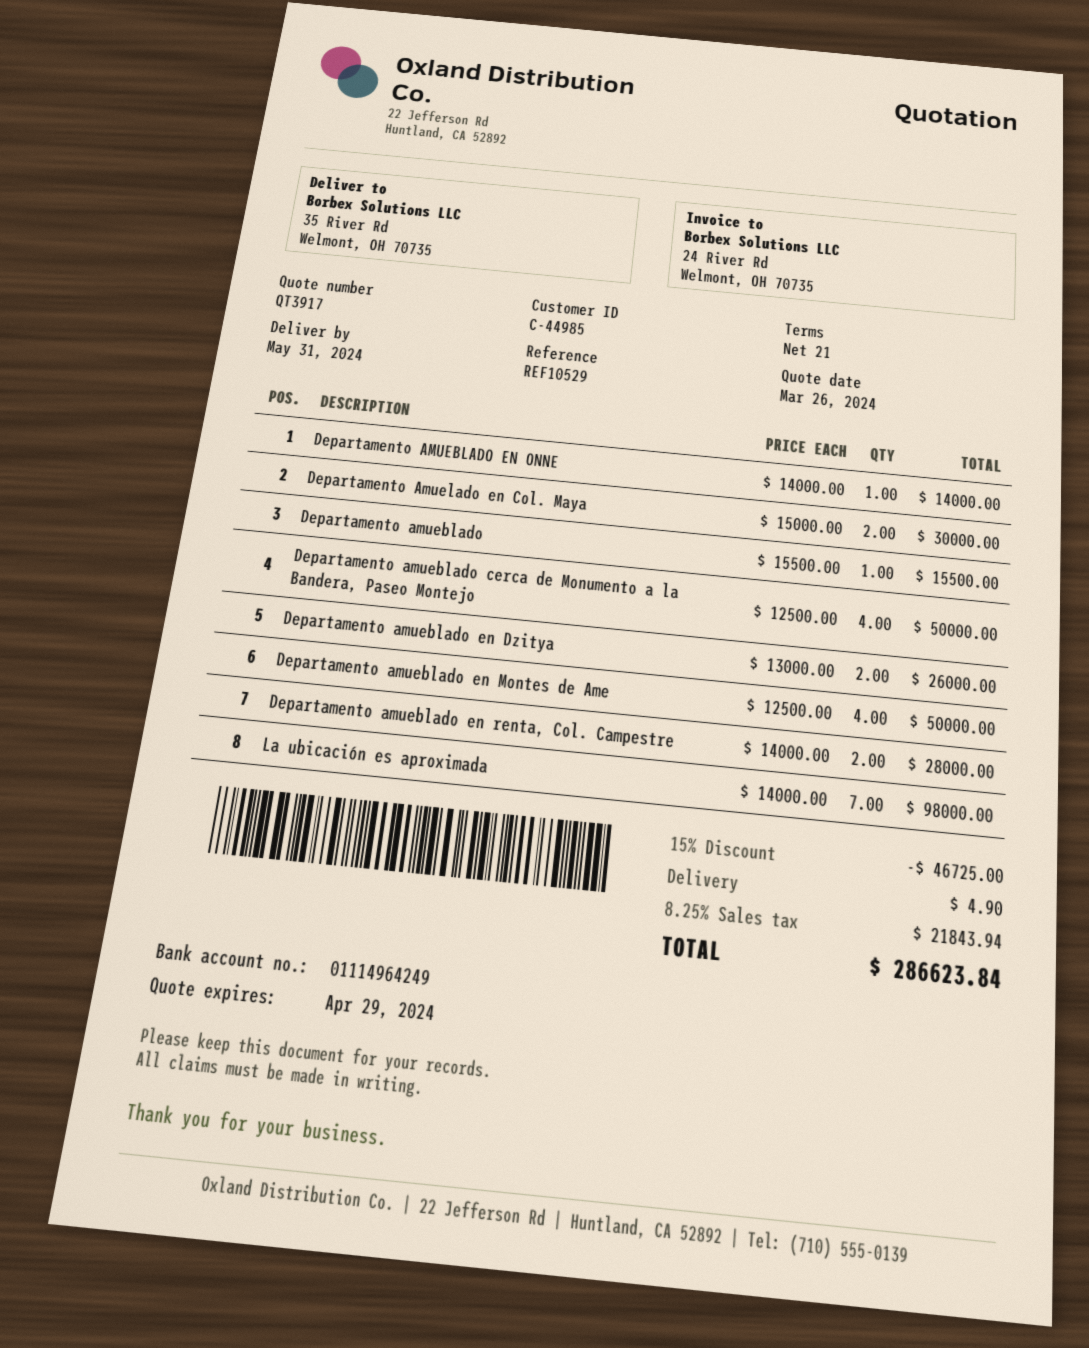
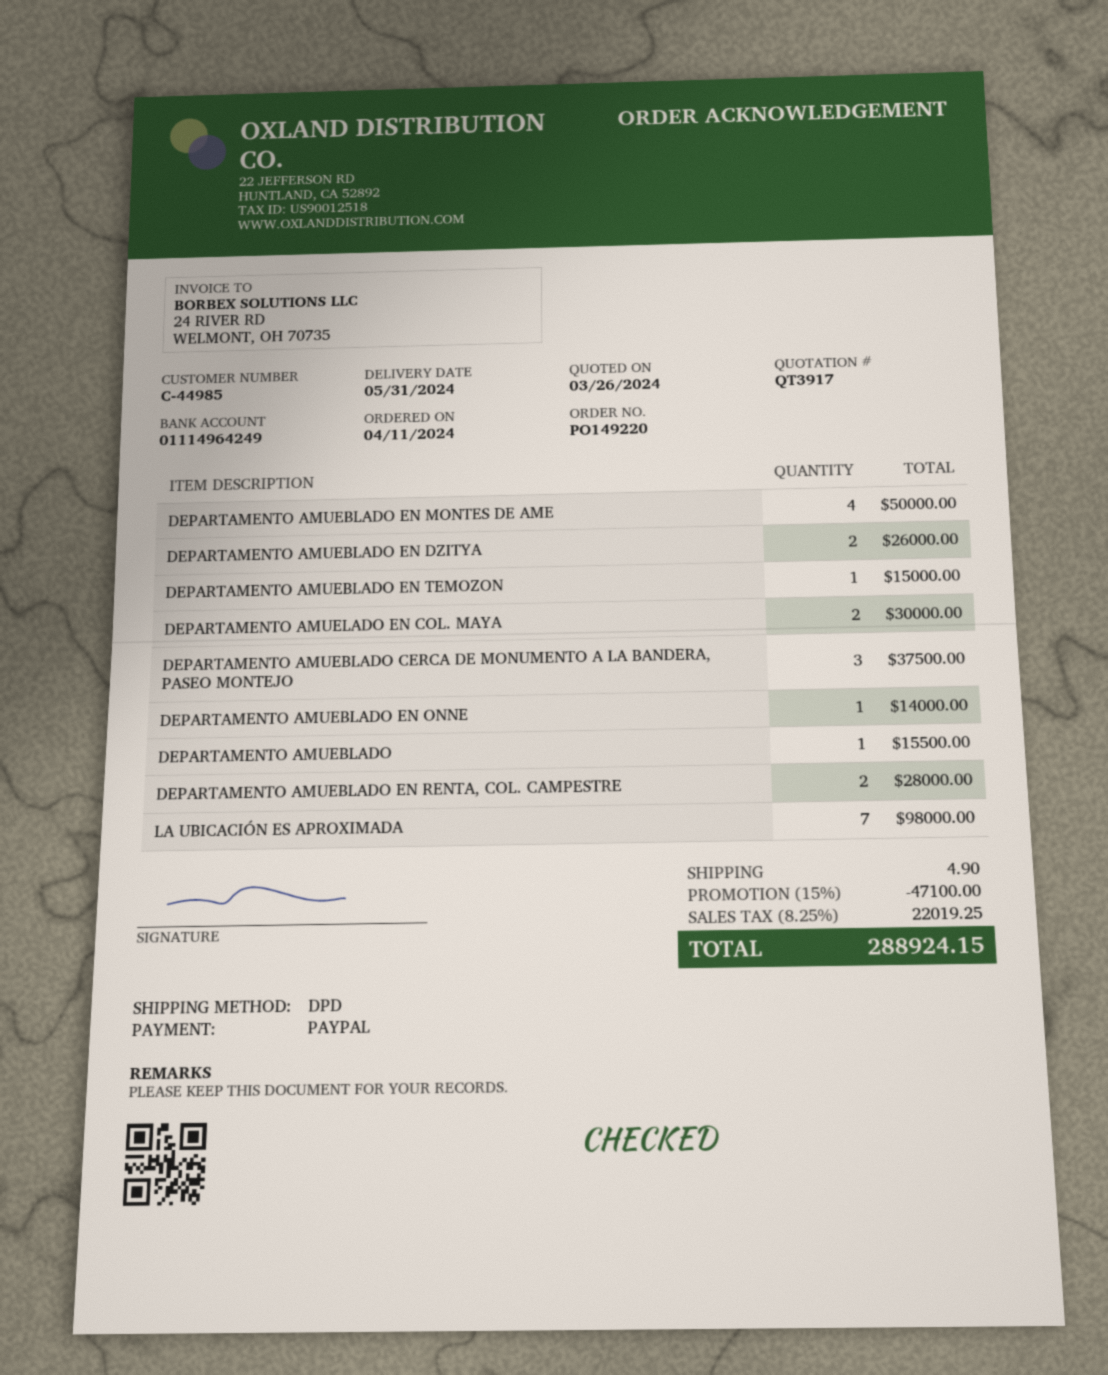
Departamento amueblado cerca de Monumento a la Bandera, Paseo Montejo: 4 for 50000.00 -> 3 for 37500.00
DEPARTAMENTO AMUEBLADO EN TEMOZON: none -> 1 for 15000.00
discount: 15% = 46725.00 -> 15% = 47100.00
tax: 8.25% = 21843.94 -> 8.25% = 22019.25
total: 286623.84 -> 288924.15

